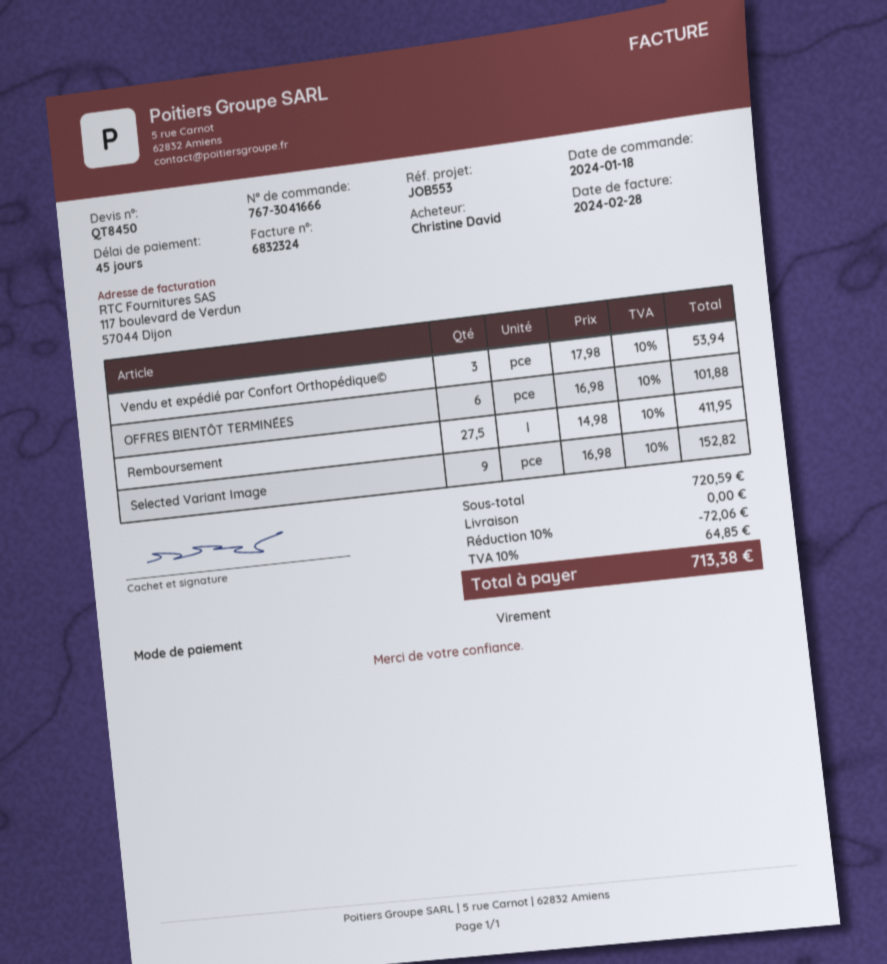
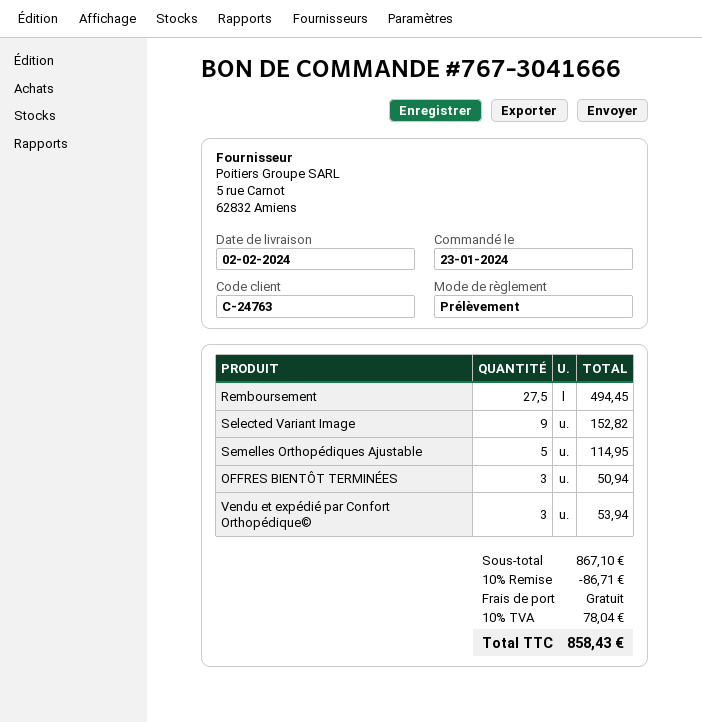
order date: 2024-01-18 -> 2024-01-23
payment method: bank transfer -> direct debit
OFFRES BIENTÔT TERMINÉES: 6 for 101.88 -> 3 for 50.94
Remboursement: 27.5 for 411.95 -> 27.5 for 494.45
Semelles Orthopédiques Ajustable: none -> 5 for 114.95
subtotal: 720.59 -> 867.10
discount: 10% = 72.06 -> 10% = 86.71
tax: 10% = 64.85 -> 10% = 78.04
total: 713.38 -> 858.43

